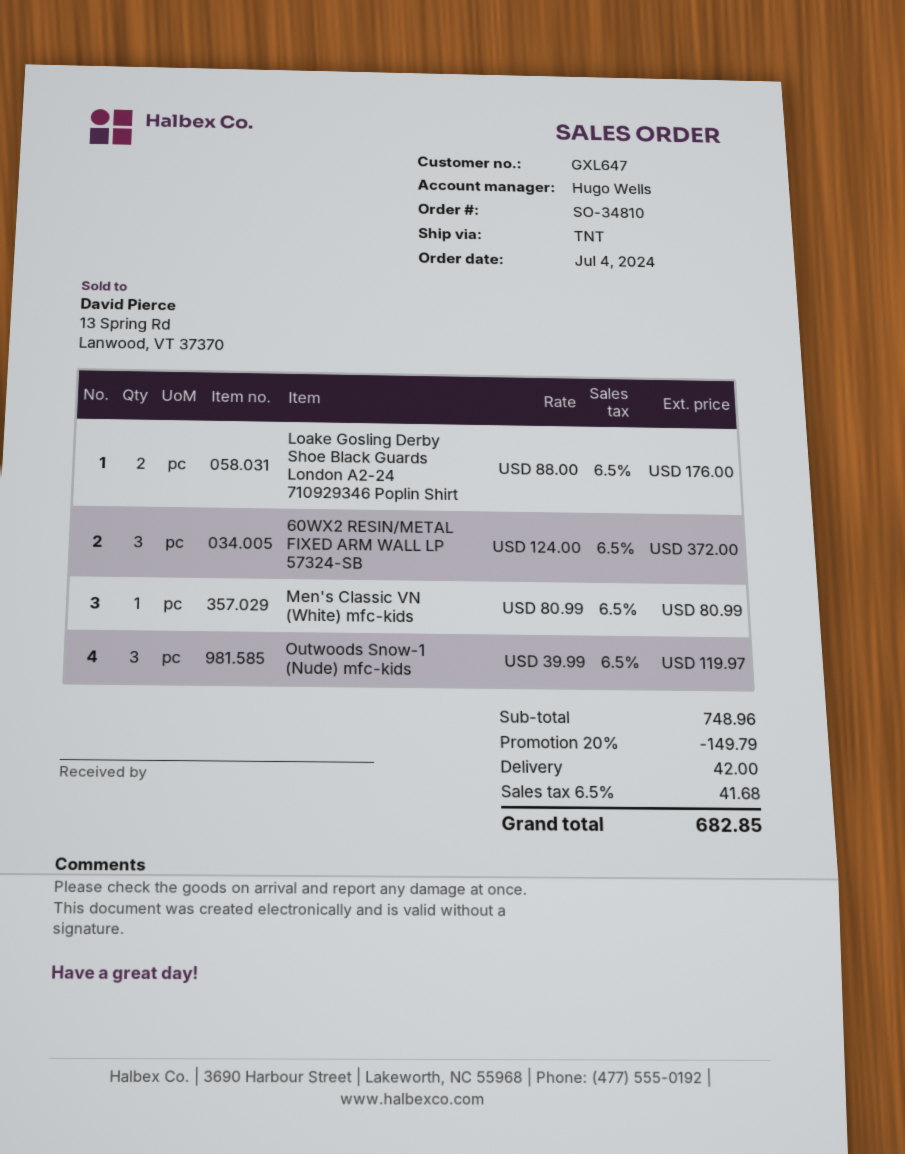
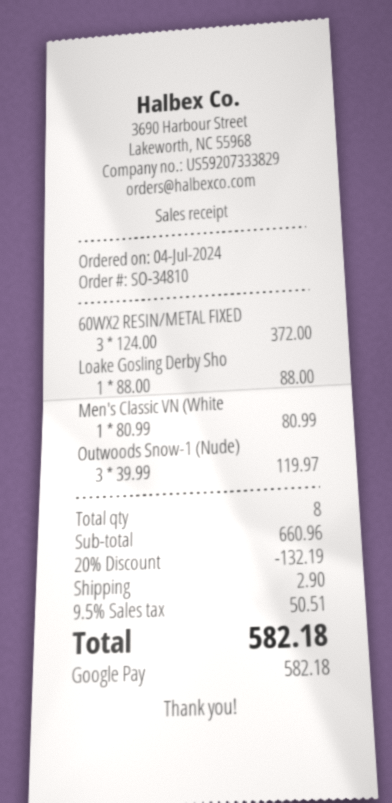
Loake Gosling Derby Shoe Black Guards London A2-24 710929346 Poplin Shirt: 2 x 88.00 = 176.00 -> 1 x 88.00 = 88.00
subtotal: 748.96 -> 660.96
discount: 20% = 149.79 -> 20% = 132.19
shipping: 42.00 -> 2.90
tax: 6.5% = 41.68 -> 9.5% = 50.51
total: 682.85 -> 582.18

